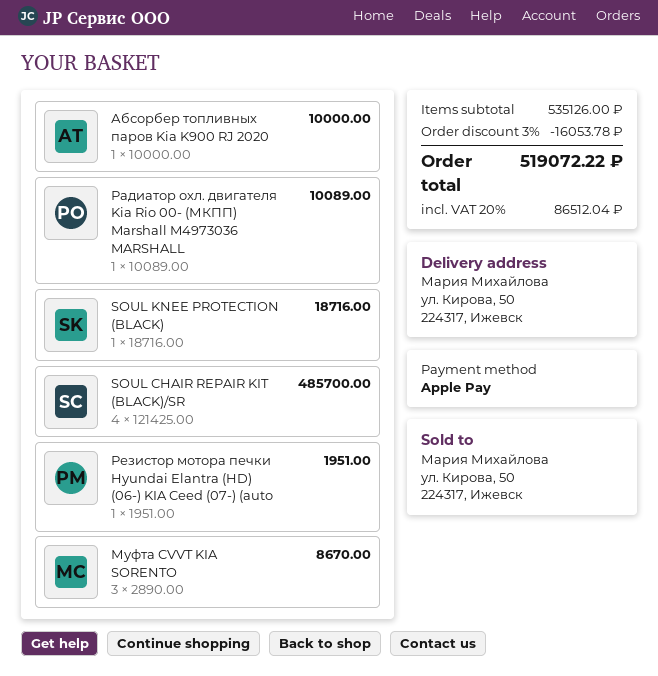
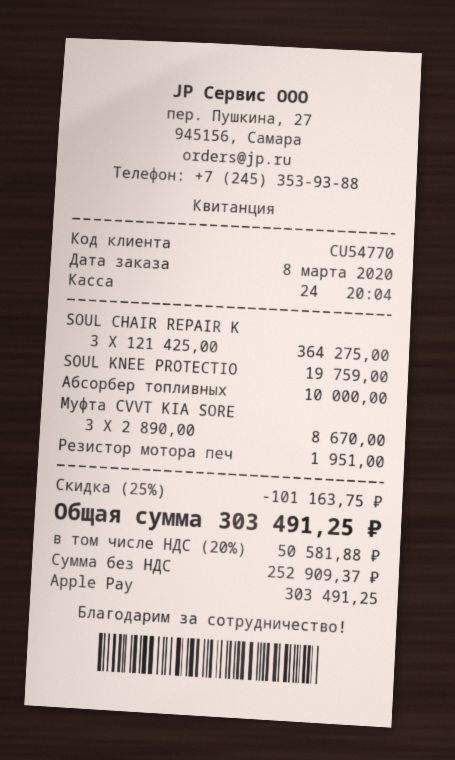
Радиатор охл. двигателя Kia Rio 00- (МКПП) Marshall M4973036 MARSHALL: 1 x 10089.00 = 10089.00 -> none
SOUL KNEE PROTECTION (BLACK): 1 x 18716.00 = 18716.00 -> 1 x 19759.00 = 19759.00
SOUL CHAIR REPAIR KIT (BLACK)/SR: 4 x 121425.00 = 485700.00 -> 3 x 121425.00 = 364275.00
discount: 3% = 16053.78 -> 25% = 101163.75
tax: 20% = 86512.04 -> 20% = 50581.88
total: 519072.22 -> 303491.25

